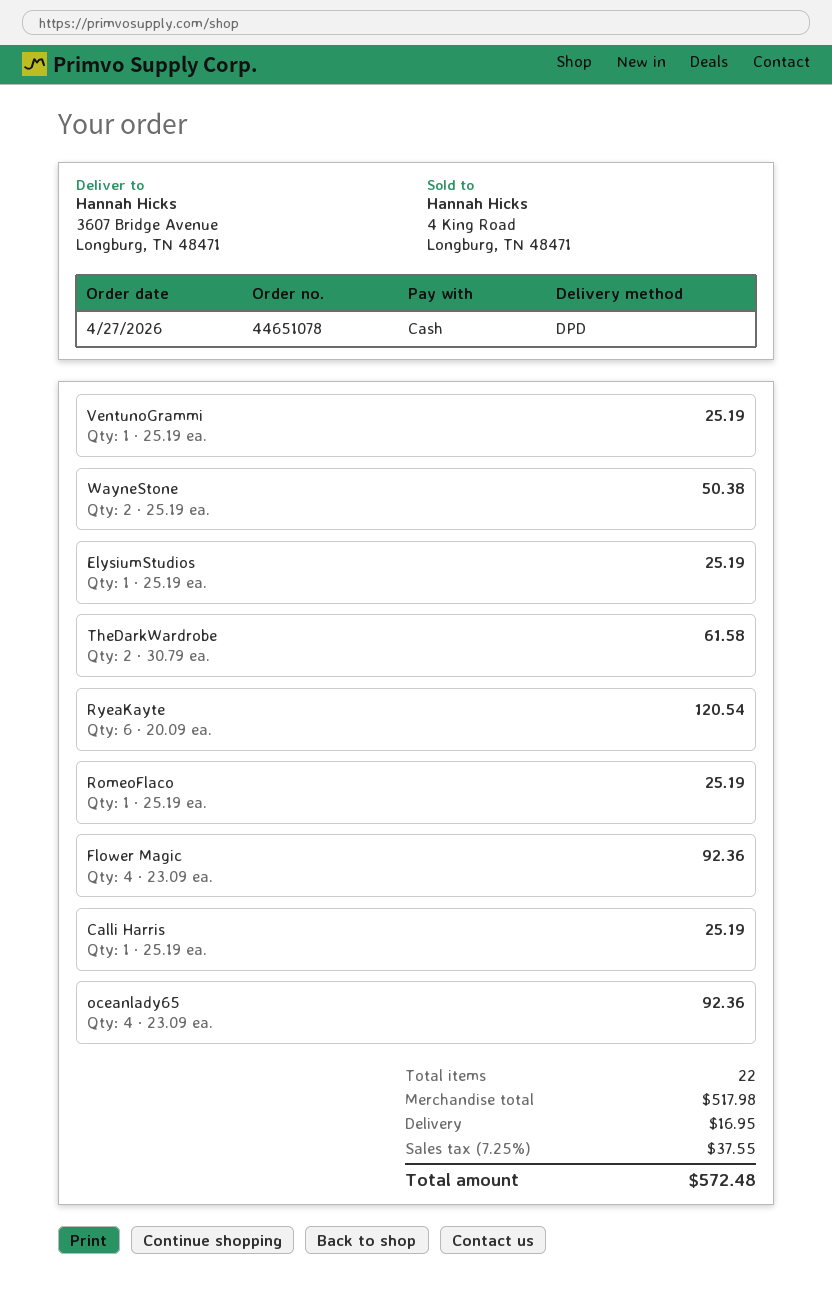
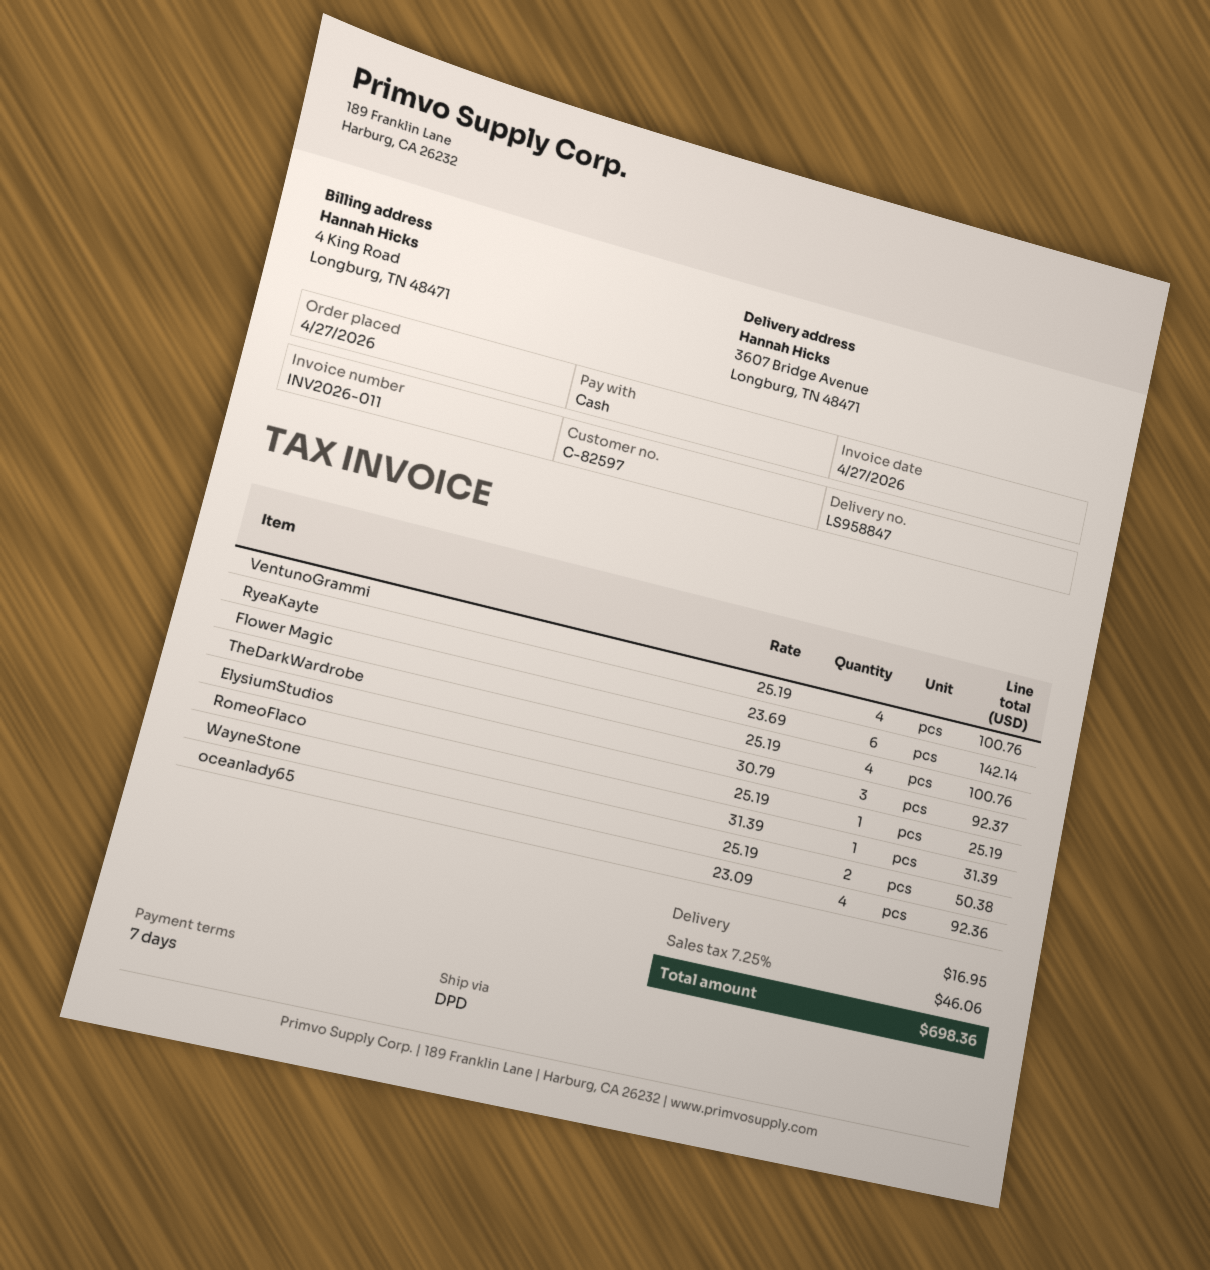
VentunoGrammi: 1 x 25.19 = 25.19 -> 4 x 25.19 = 100.76
TheDarkWardrobe: 2 x 30.79 = 61.58 -> 3 x 30.79 = 92.37
RyeaKayte: 6 x 20.09 = 120.54 -> 6 x 23.69 = 142.14
RomeoFlaco: 1 x 25.19 = 25.19 -> 1 x 31.39 = 31.39
Flower Magic: 4 x 23.09 = 92.36 -> 4 x 25.19 = 100.76
Calli Harris: 1 x 25.19 = 25.19 -> none
tax: 7.25% = 37.55 -> 7.25% = 46.06
total: 572.48 -> 698.36

